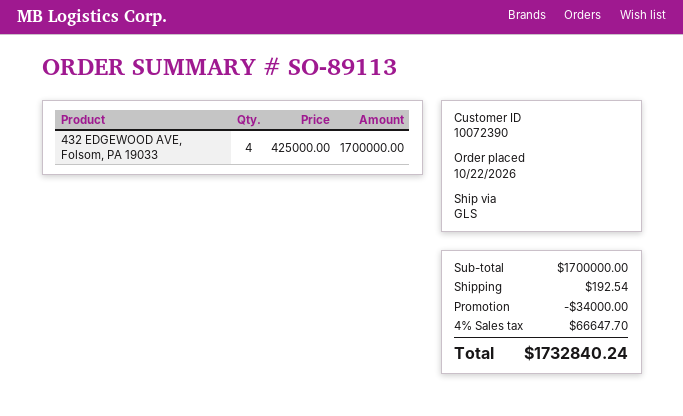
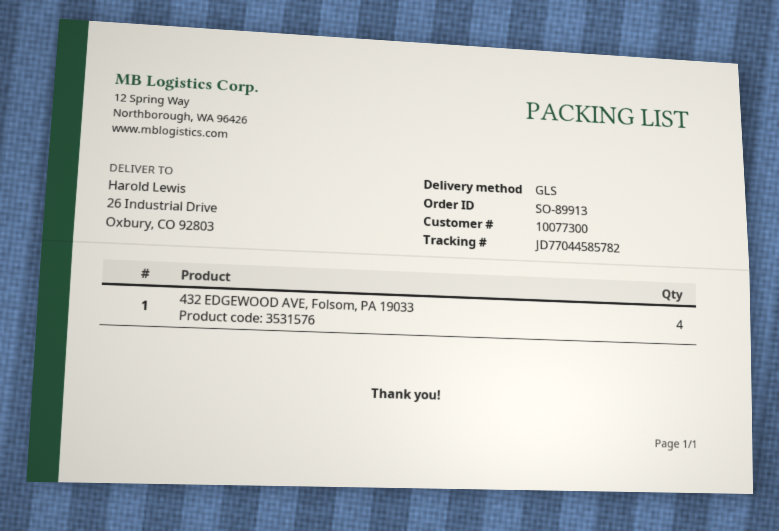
order number: SO-89113 -> SO-89913
customer number: 10072390 -> 10077300

